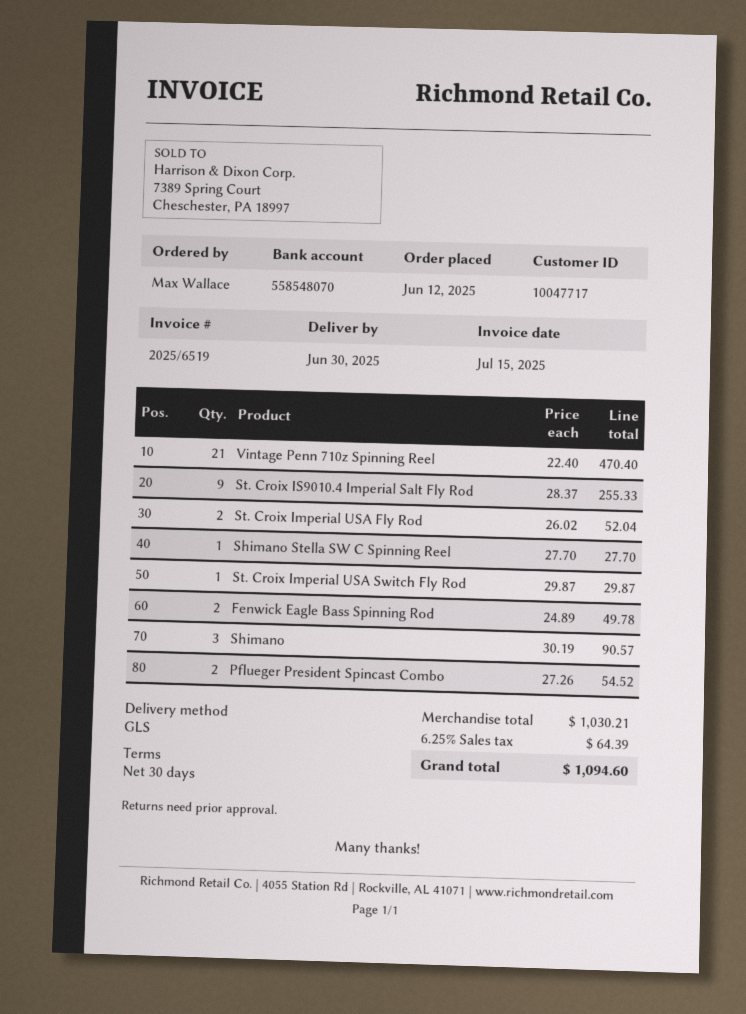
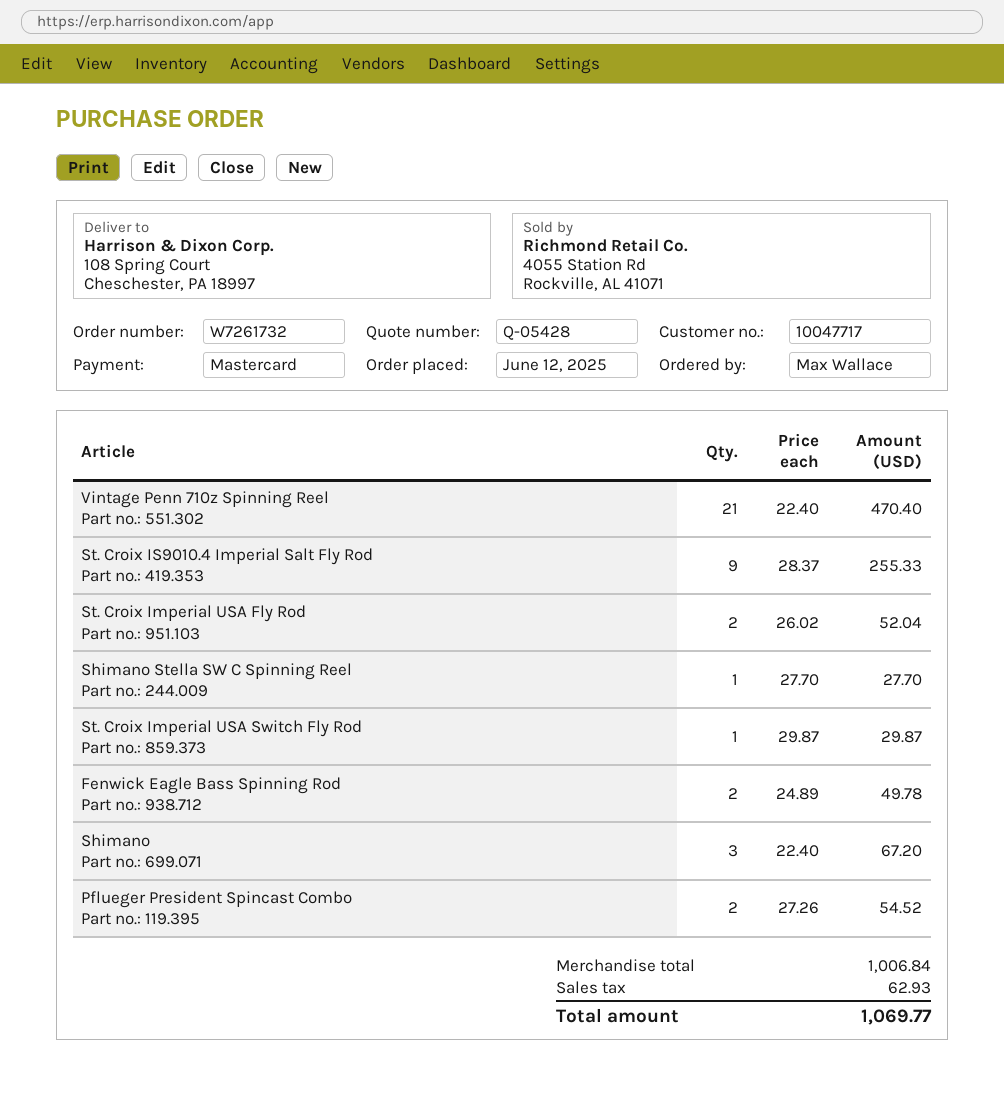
Shimano: 3 x 30.19 = 90.57 -> 3 x 22.40 = 67.20
subtotal: 1030.21 -> 1006.84
tax: 64.39 -> 62.93
total: 1094.60 -> 1069.77

